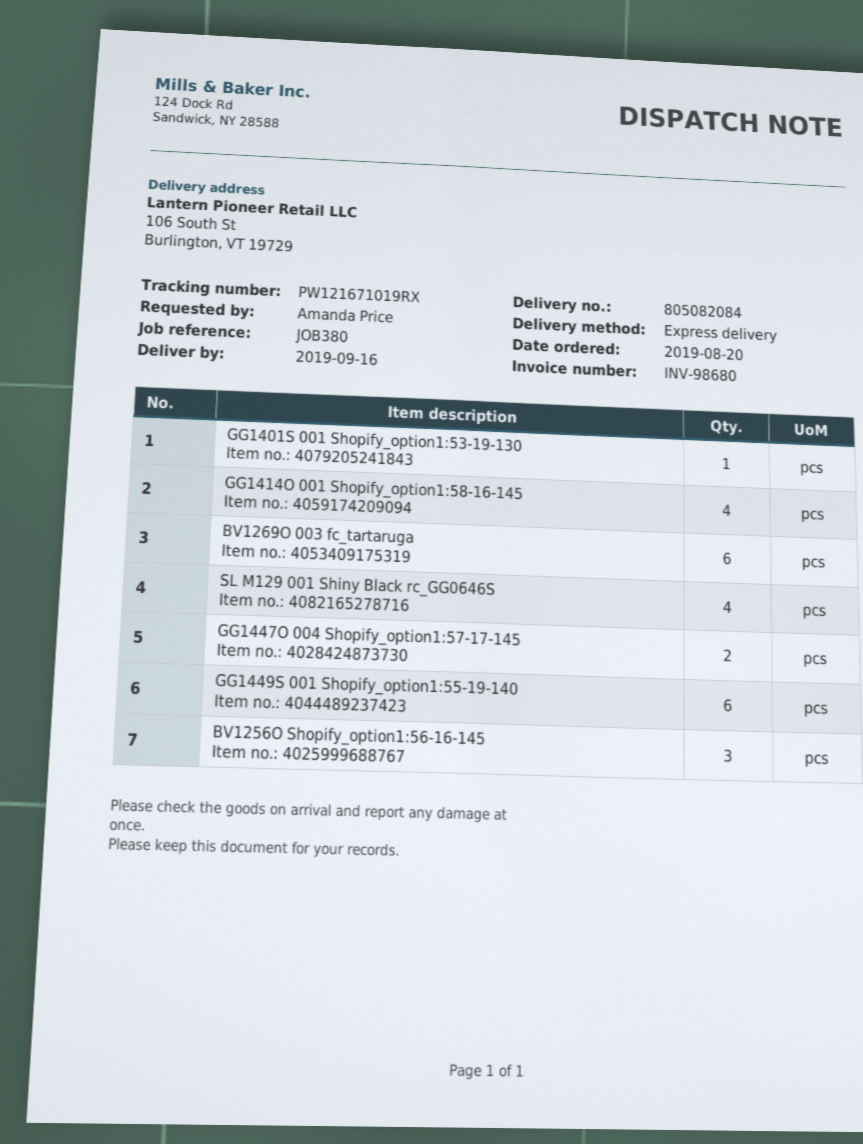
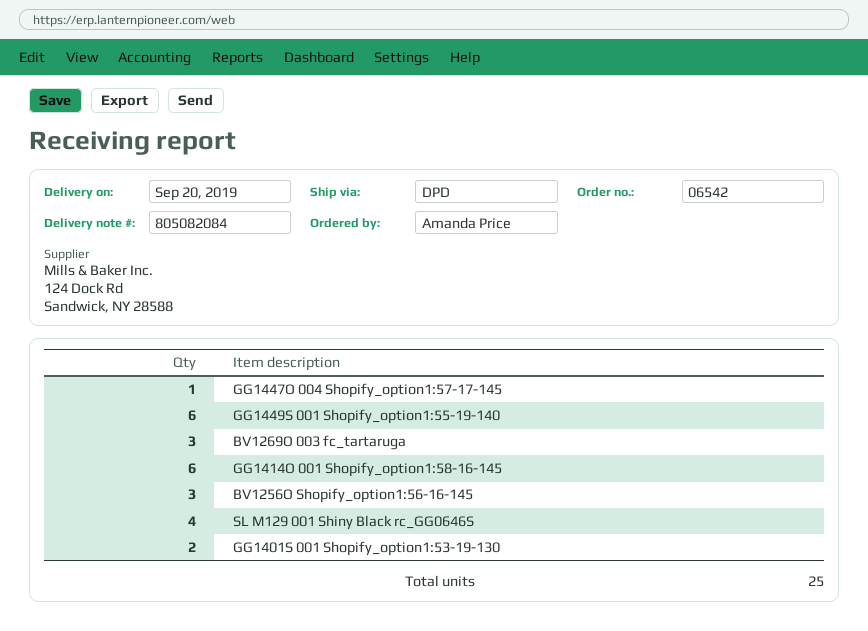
delivery date: 2019-09-16 -> 2019-09-20
shipping method: express -> DPD
GG1401S 001 Shopify_option1:53-19-130: 1 -> 2
GG1414O 001 Shopify_option1:58-16-145: 4 -> 6
BV1269O 003 fc_tartaruga: 6 -> 3
GG1447O 004 Shopify_option1:57-17-145: 2 -> 1

